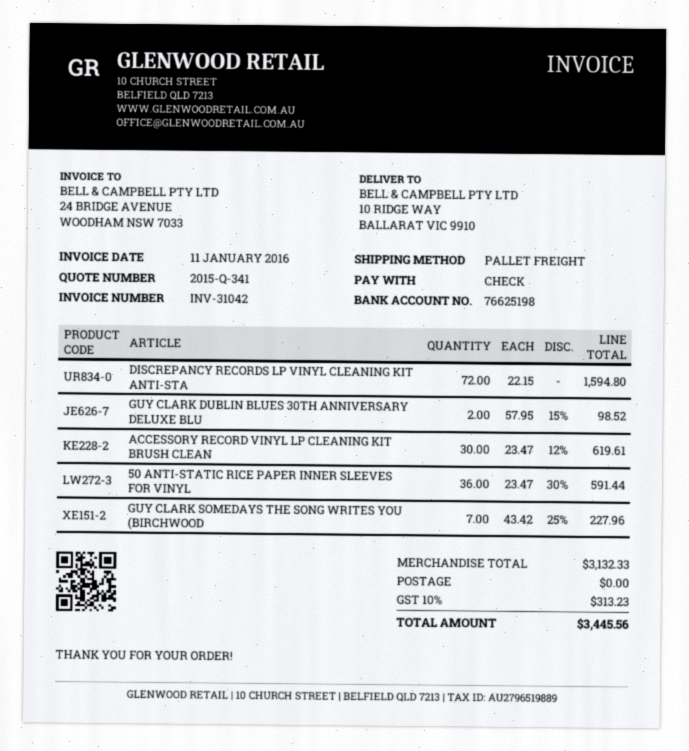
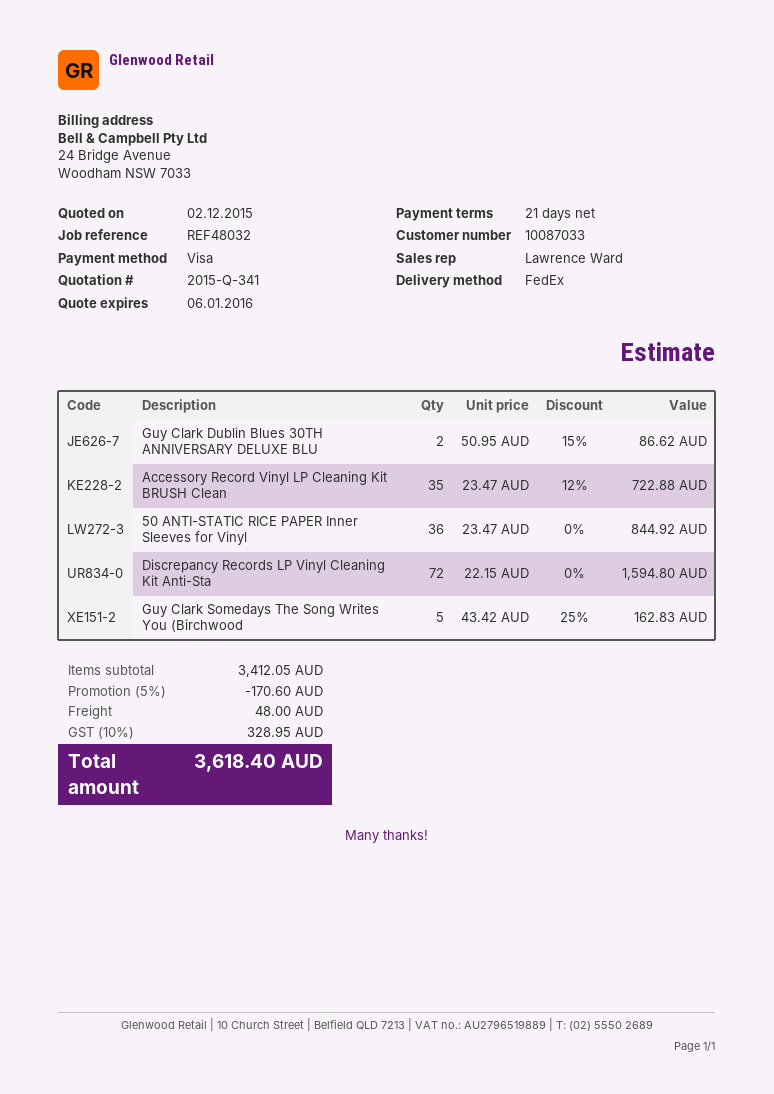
payment method: cheque -> Visa
shipping method: pallet freight -> FedEx
GUY CLARK DUBLIN BLUES 30TH ANNIVERSARY DELUXE BLU: 2 x 57.95 - 15% = 98.52 -> 2 x 50.95 - 15% = 86.62
ACCESSORY RECORD VINYL LP CLEANING KIT BRUSH CLEAN: 30 x 23.47 - 12% = 619.61 -> 35 x 23.47 - 12% = 722.88
50 ANTI-STATIC RICE PAPER INNER SLEEVES FOR VINYL: 36 x 23.47 - 30% = 591.44 -> 36 x 23.47 = 844.92
GUY CLARK SOMEDAYS THE SONG WRITES YOU (BIRCHWOOD: 7 x 43.42 - 25% = 227.96 -> 5 x 43.42 - 25% = 162.83
subtotal: 3132.33 -> 3412.05
discount: none -> 5% = 170.60
shipping: 0.00 -> 48.00
tax: 10% = 313.23 -> 10% = 328.95
total: 3445.56 -> 3618.40

